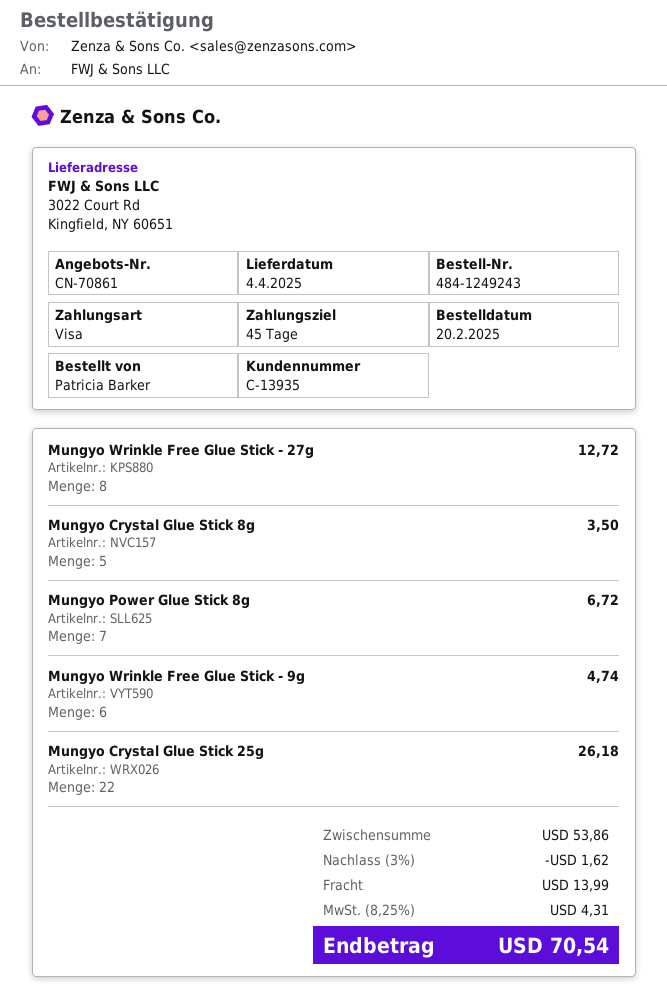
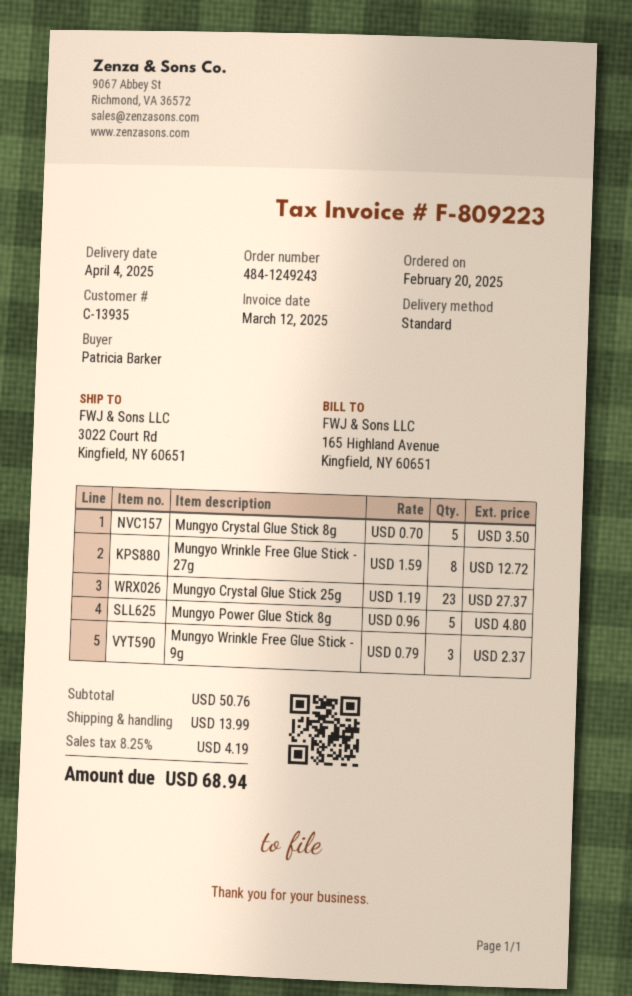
Mungyo Power Glue Stick 8g: 7 for 6.72 -> 5 for 4.80
Mungyo Wrinkle Free Glue Stick - 9g: 6 for 4.74 -> 3 for 2.37
Mungyo Crystal Glue Stick 25g: 22 for 26.18 -> 23 for 27.37
subtotal: 53.86 -> 50.76
discount: 3% = 1.62 -> none
tax: 8.25% = 4.31 -> 8.25% = 4.19
total: 70.54 -> 68.94

